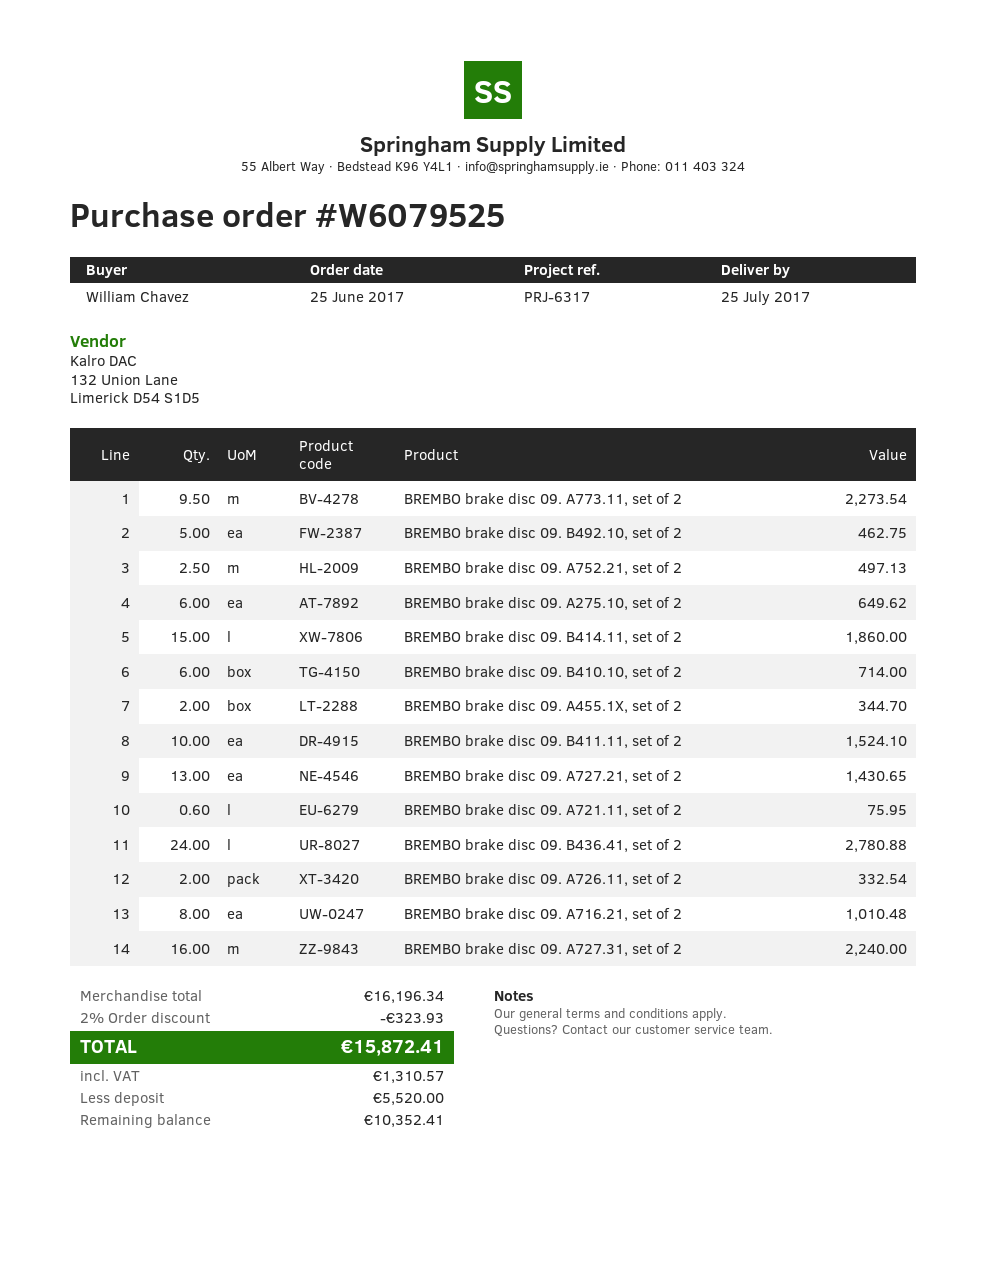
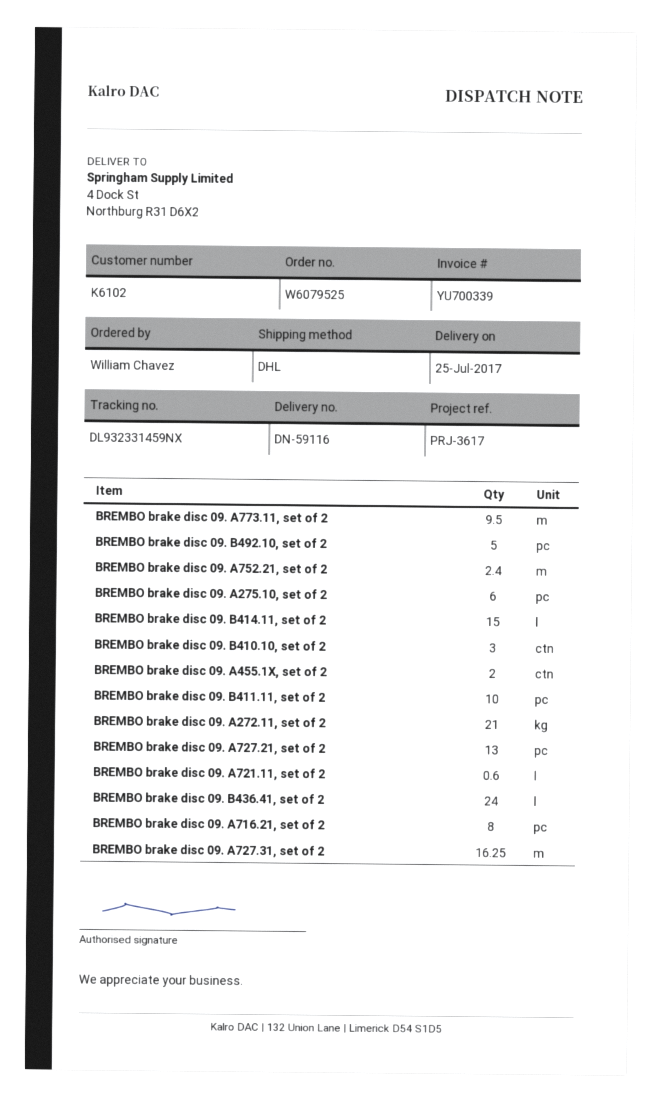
reference: PRJ-6317 -> PRJ-3617
BREMBO brake disc 09. A752.21, set of 2: 2.5 -> 2.4
BREMBO brake disc 09. B410.10, set of 2: 6 -> 3
BREMBO brake disc 09. A726.11, set of 2: 2 -> none
BREMBO brake disc 09. A727.31, set of 2: 16 -> 16.25
BREMBO brake disc 09. A272.11, set of 2: none -> 21

